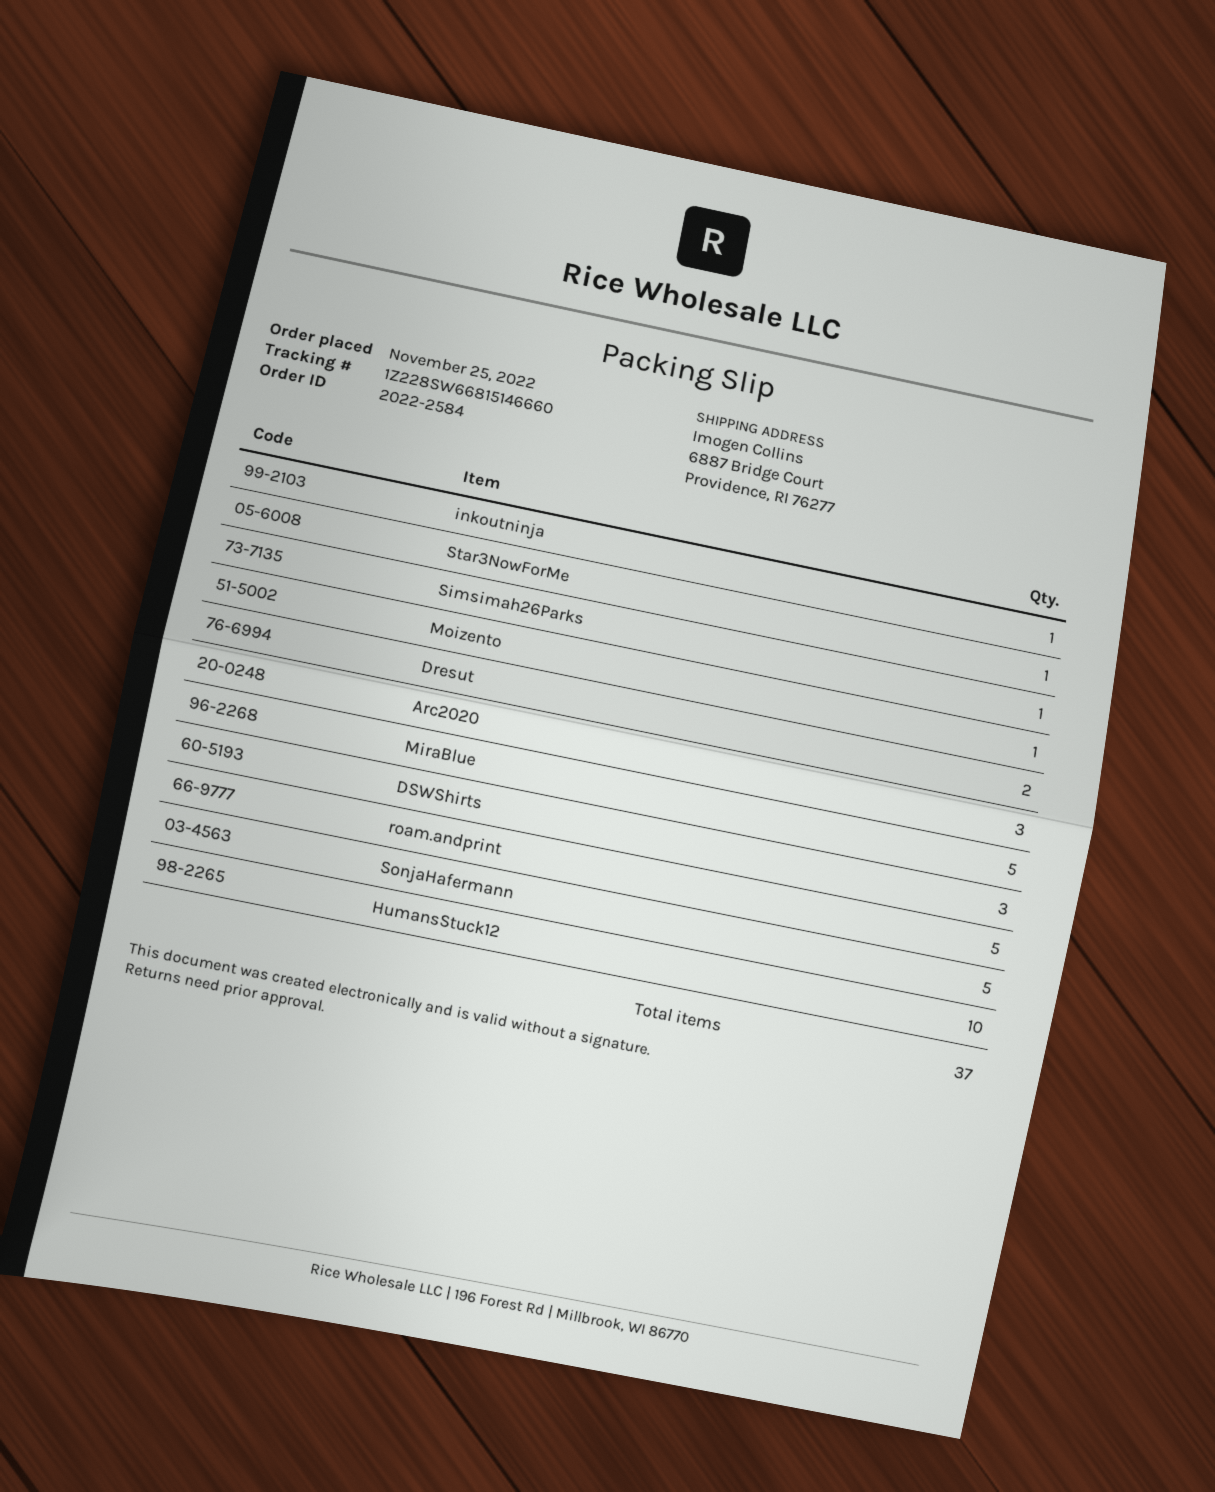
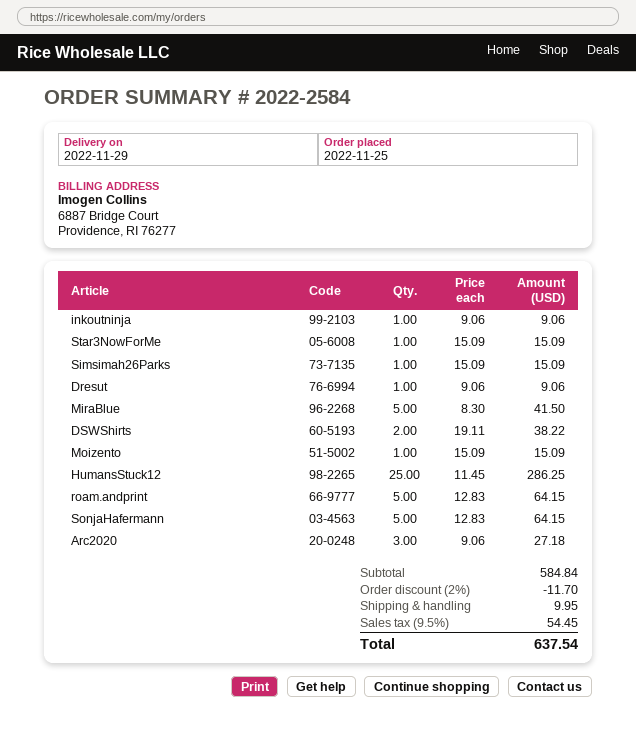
Dresut: 2 -> 1
DSWShirts: 3 -> 2
HumansStuck12: 10 -> 25

